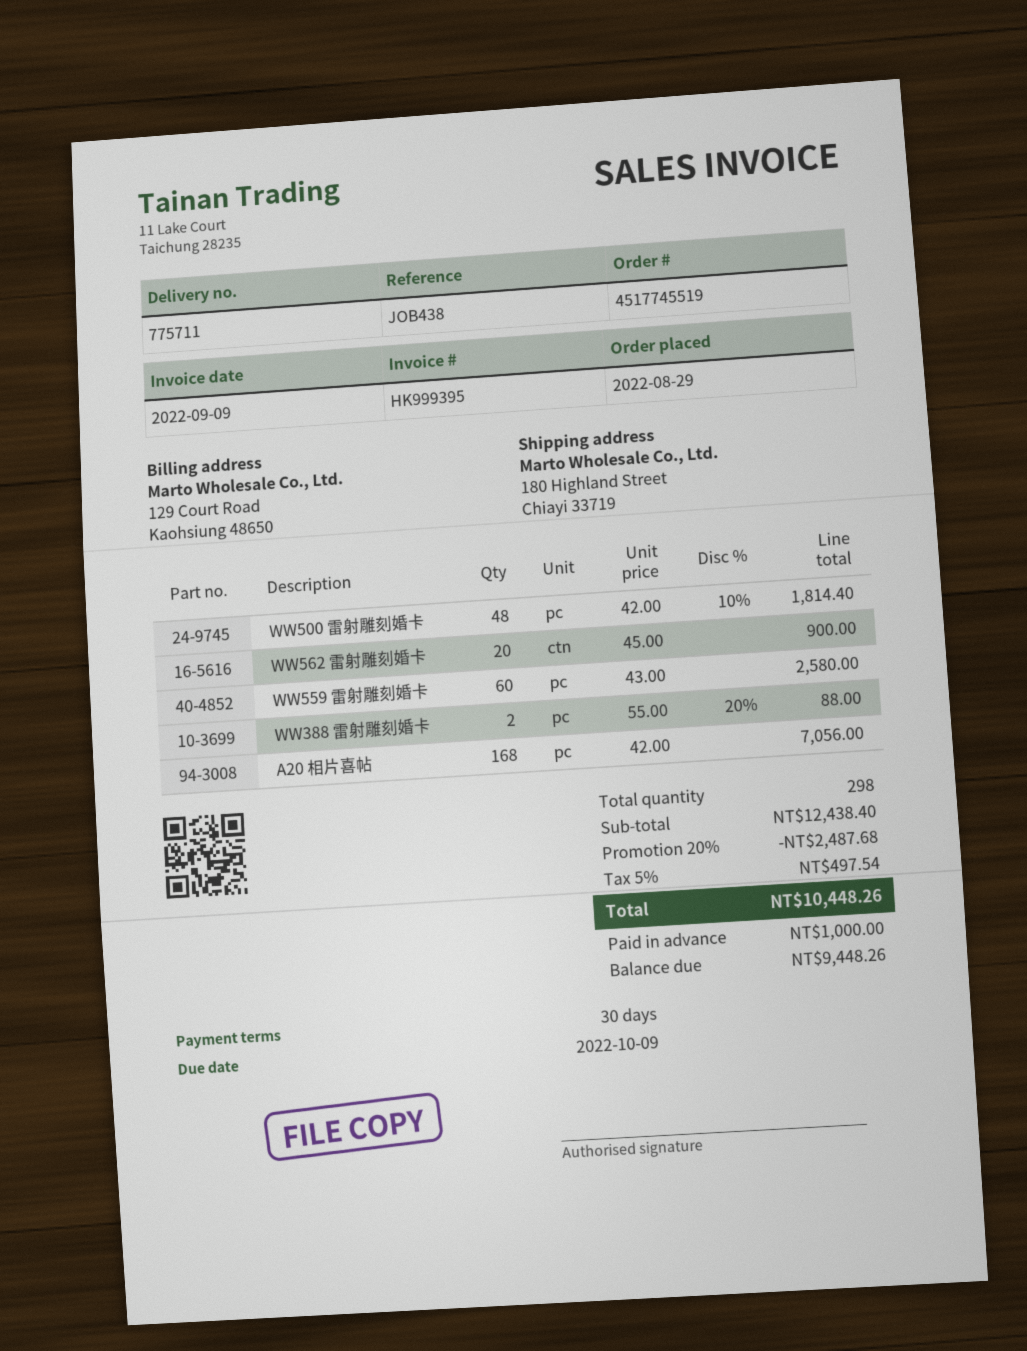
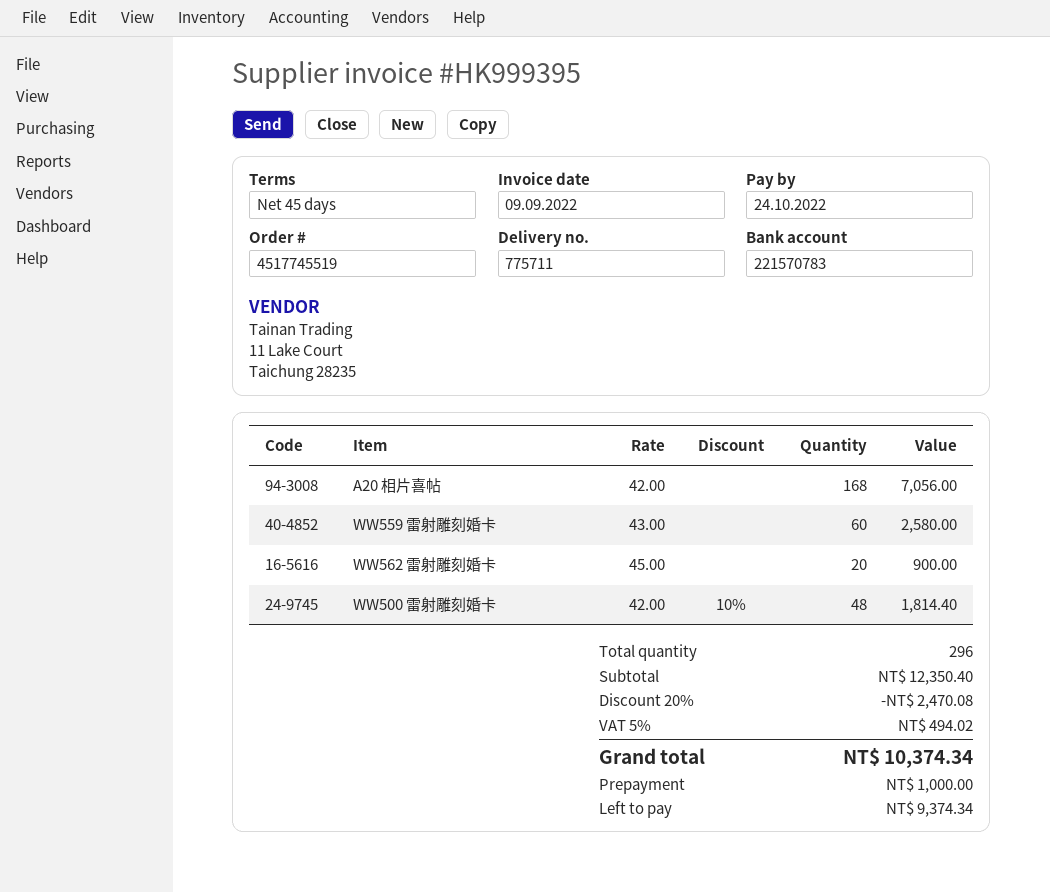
payment terms: 30 days -> 45 days
due date: 2022-10-09 -> 2022-10-24
WW388 雷射雕刻婚卡: 2 x 55.00 - 20% = 88.00 -> none
total quantity: 298 -> 296
subtotal: 12438.40 -> 12350.40
discount: 20% = 2487.68 -> 20% = 2470.08
tax: 5% = 497.54 -> 5% = 494.02
total: 10448.26 -> 10374.34
balance: 9448.26 -> 9374.34

